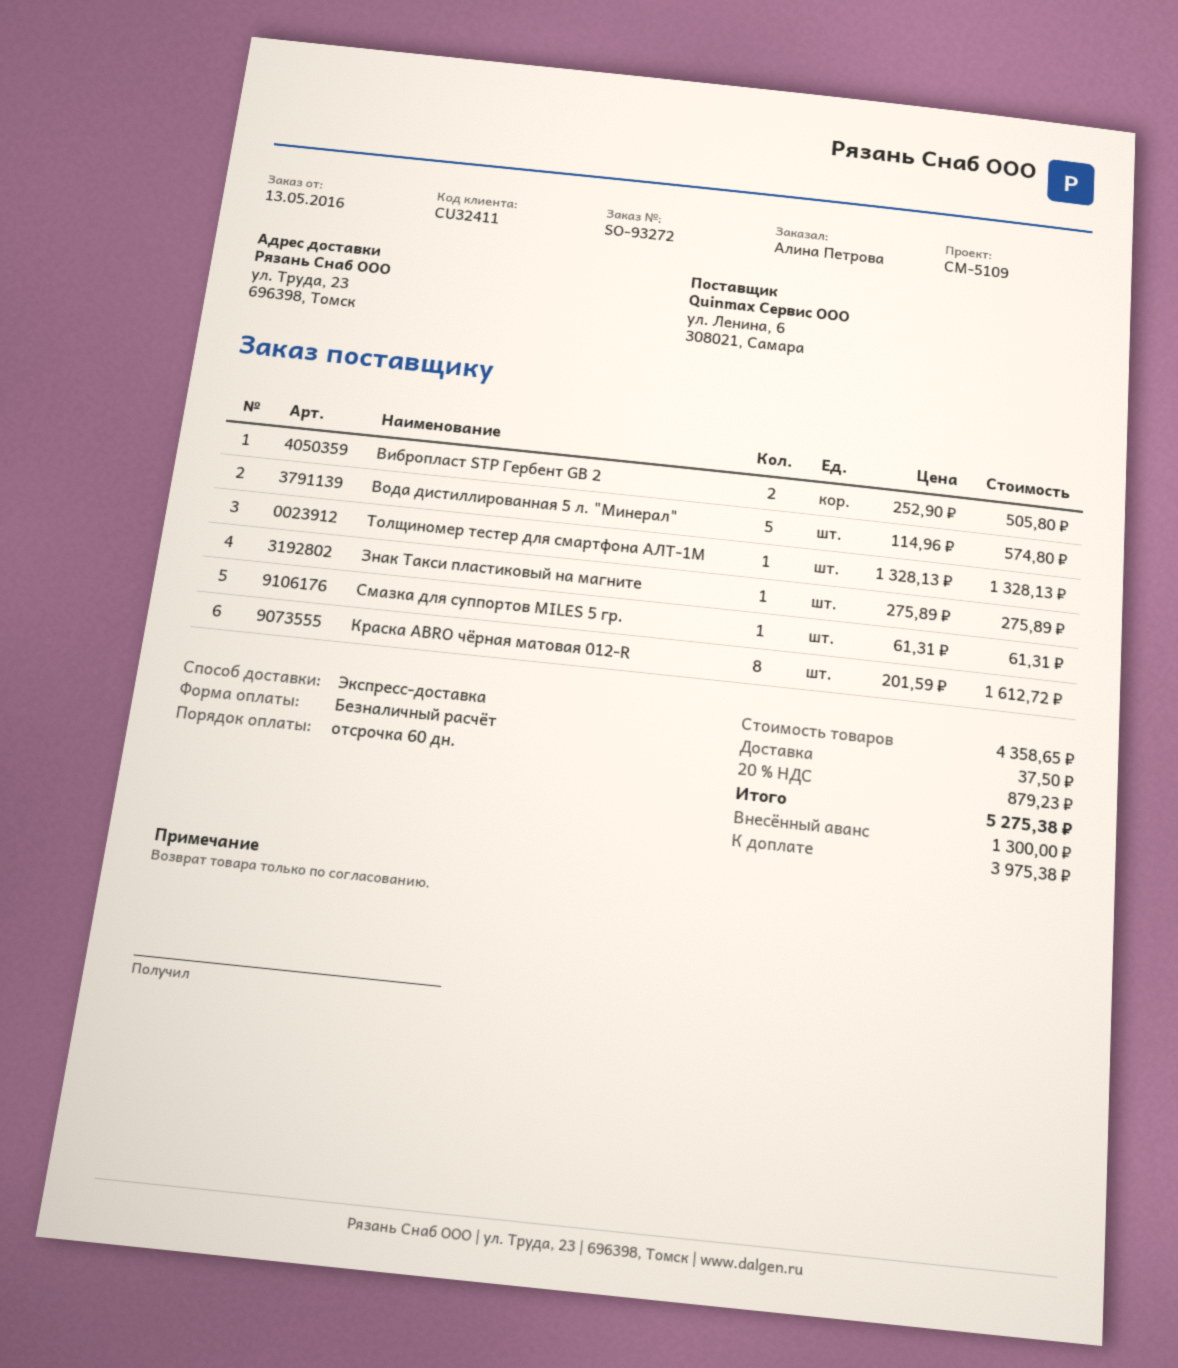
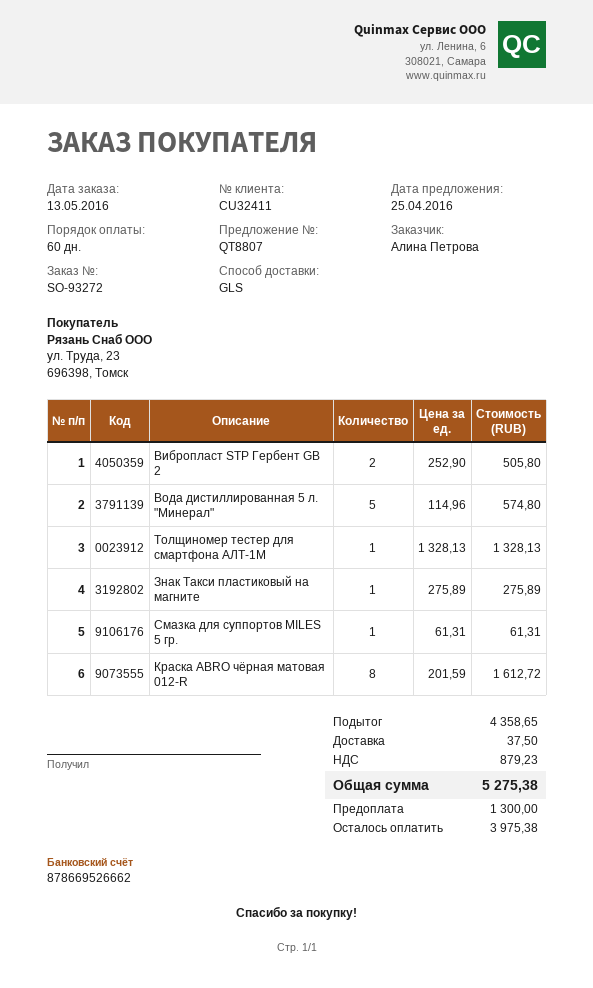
shipping method: express -> GLS

